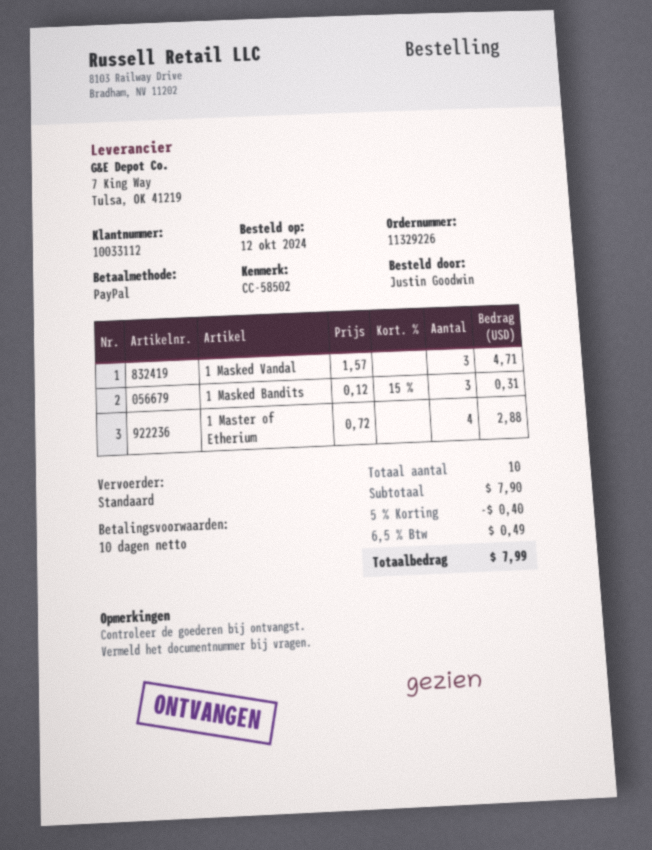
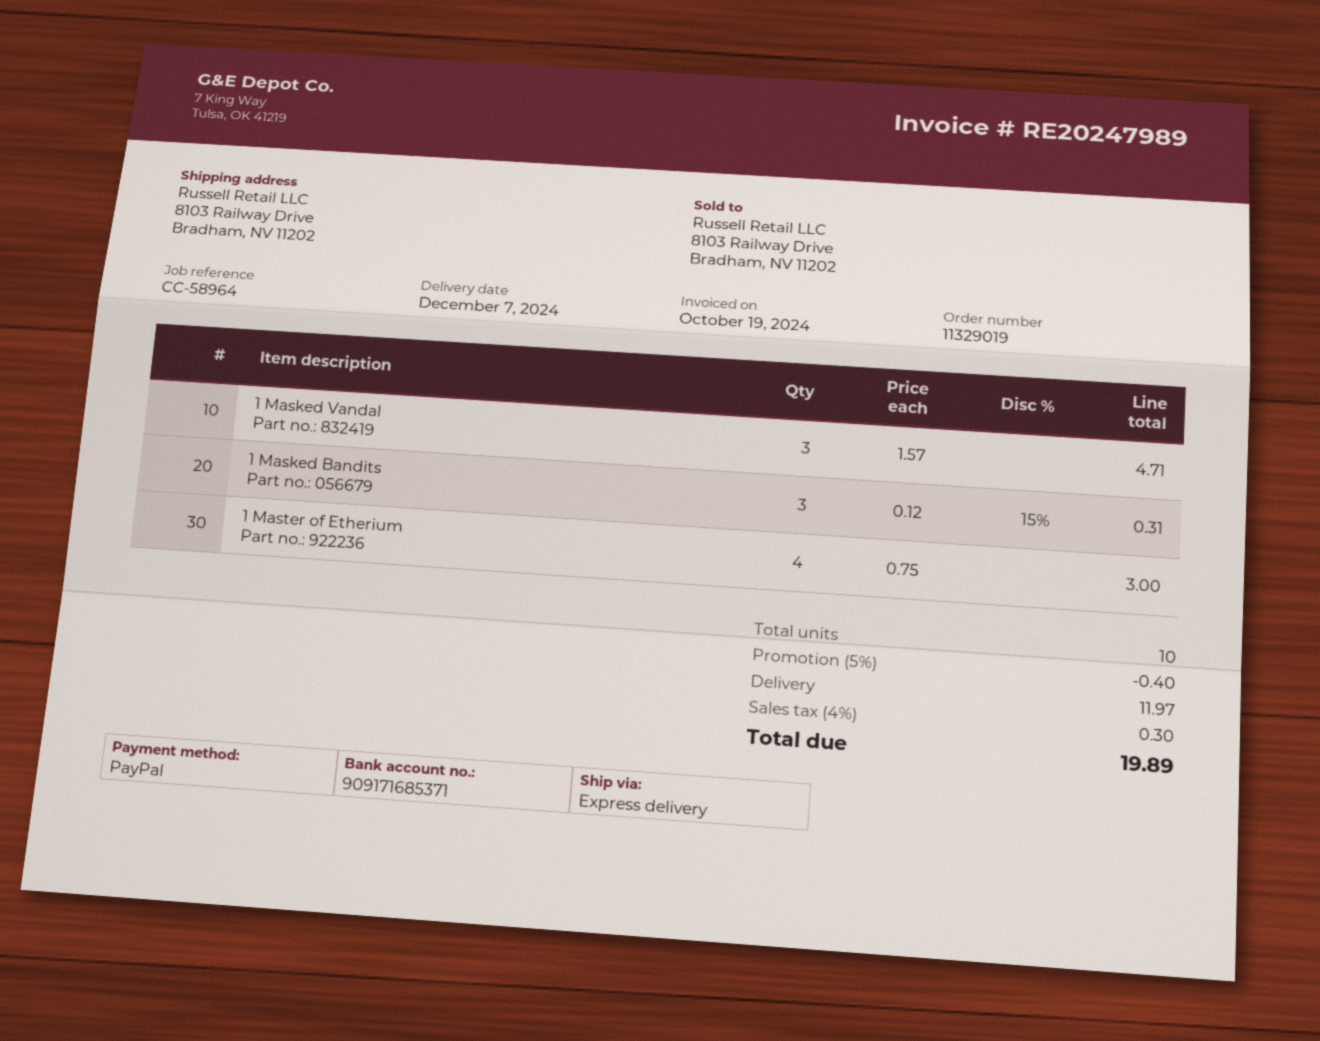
order number: 11329226 -> 11329019
reference: CC-58502 -> CC-58964
shipping method: standard -> express
1 Master of Etherium: 4 x 0.72 = 2.88 -> 4 x 0.75 = 3.00
shipping: none -> 11.97
tax: 6.5% = 0.49 -> 4% = 0.30
total: 7.99 -> 19.89

